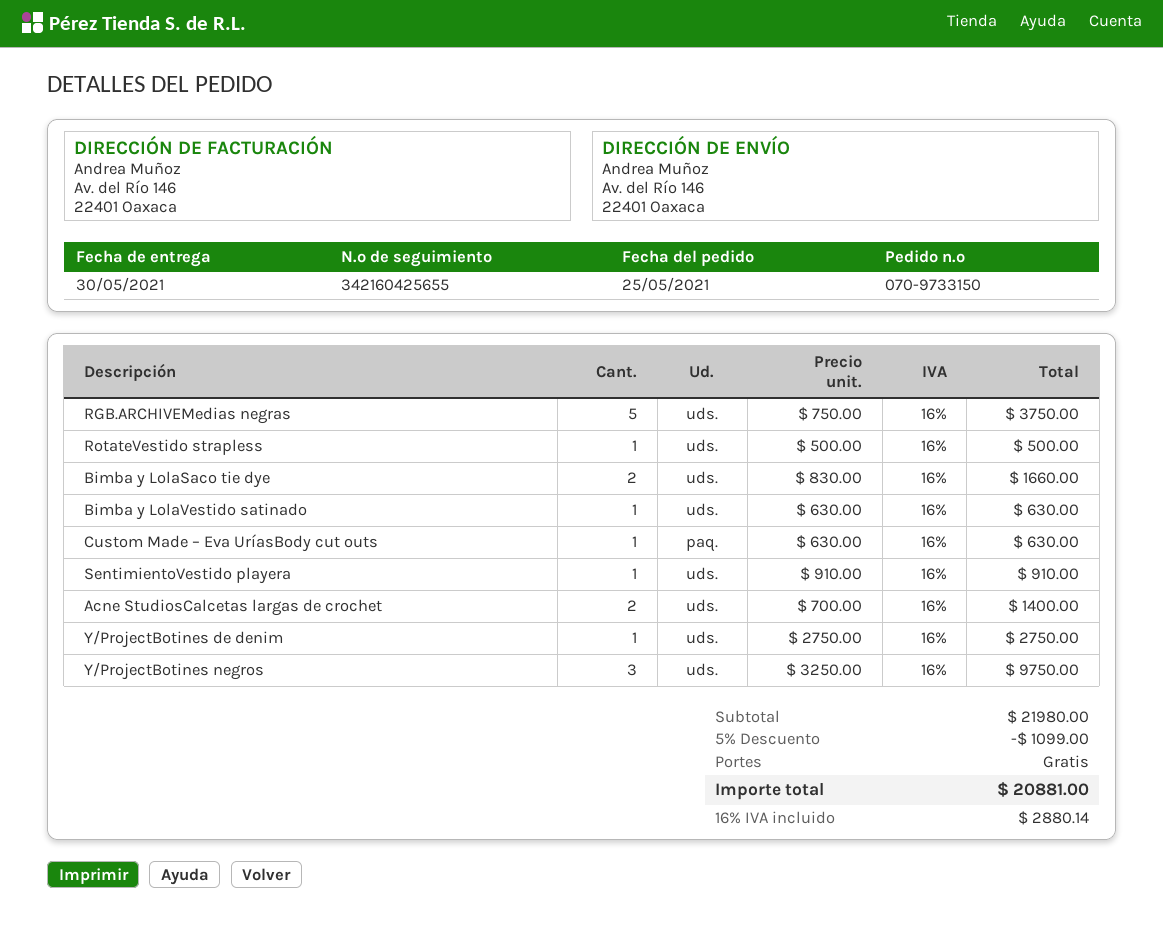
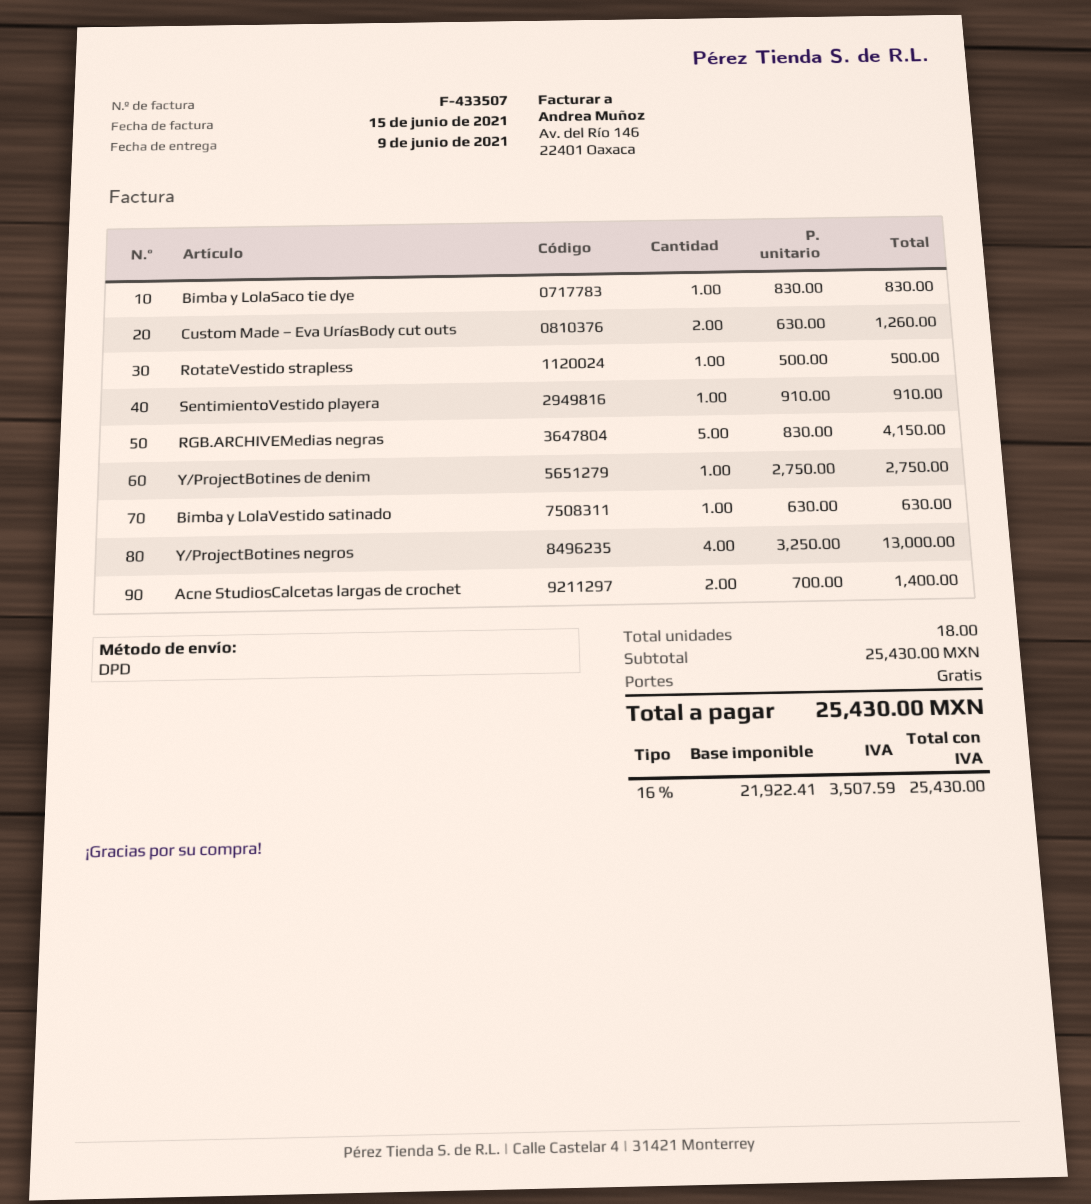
delivery date: 2021-05-30 -> 2021-06-09
RGB.ARCHIVEMedias negras: 5 x 750.00 = 3750.00 -> 5 x 830.00 = 4150.00
Bimba y LolaSaco tie dye: 2 x 830.00 = 1660.00 -> 1 x 830.00 = 830.00
Custom Made – Eva UríasBody cut outs: 1 x 630.00 = 630.00 -> 2 x 630.00 = 1260.00
Y/ProjectBotines negros: 3 x 3250.00 = 9750.00 -> 4 x 3250.00 = 13000.00
subtotal: 21980.00 -> 25430.00
discount: 5% = 1099.00 -> none
tax: 16% = 2880.14 -> 16% = 3507.59
total: 20881.00 -> 25430.00

